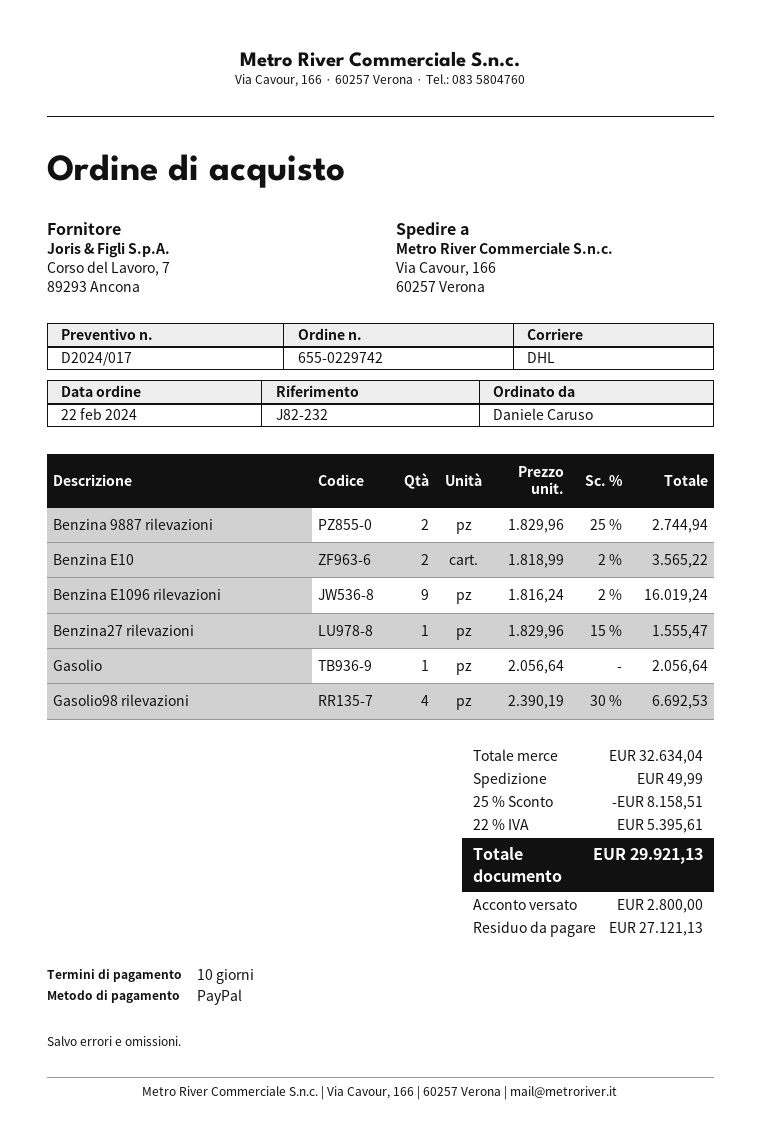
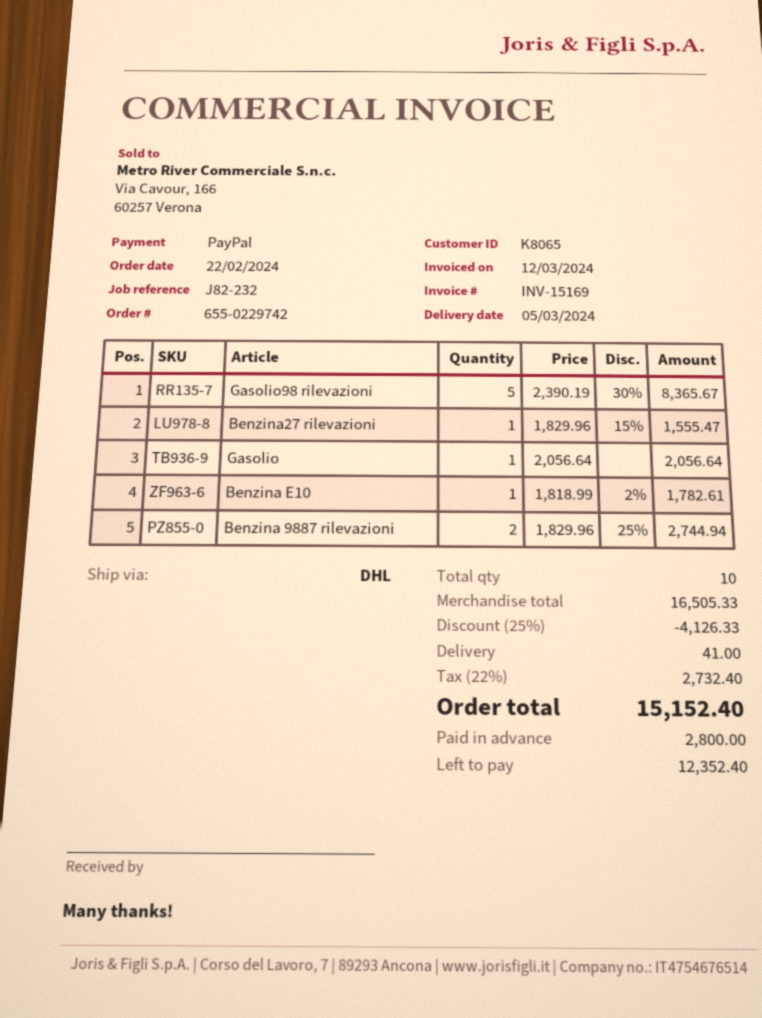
Benzina E10: 2 x 1818.99 - 2% = 3565.22 -> 1 x 1818.99 - 2% = 1782.61
Benzina E1096 rilevazioni: 9 x 1816.24 - 2% = 16019.24 -> none
Gasolio98 rilevazioni: 4 x 2390.19 - 30% = 6692.53 -> 5 x 2390.19 - 30% = 8365.67
subtotal: 32634.04 -> 16505.33
discount: 25% = 8158.51 -> 25% = 4126.33
shipping: 49.99 -> 41.00
tax: 22% = 5395.61 -> 22% = 2732.40
total: 29921.13 -> 15152.40
balance: 27121.13 -> 12352.40

